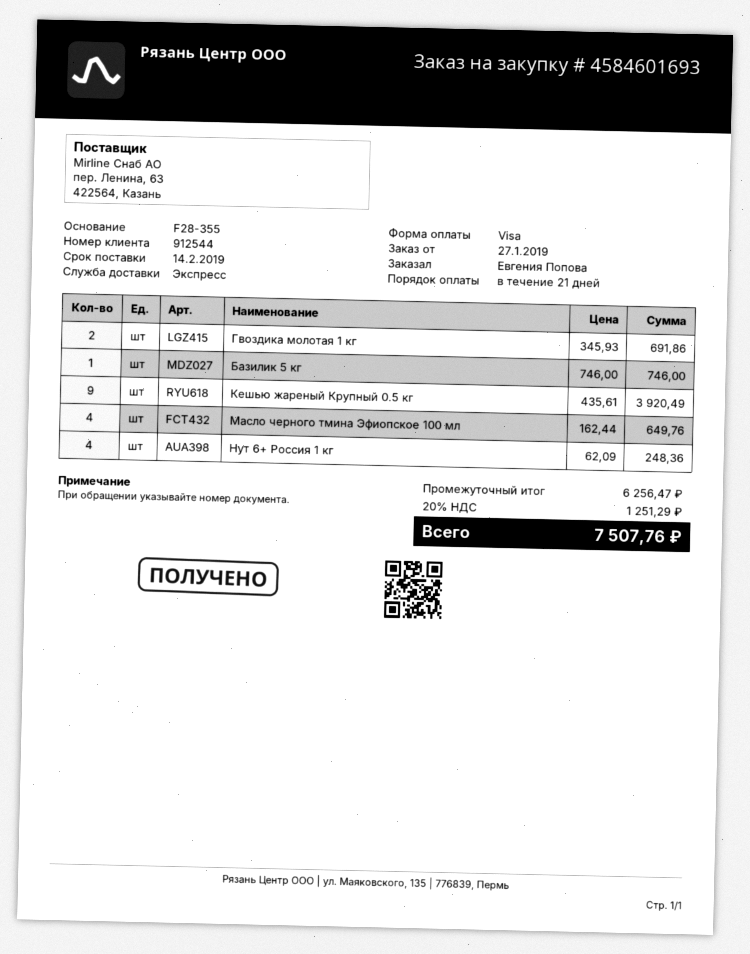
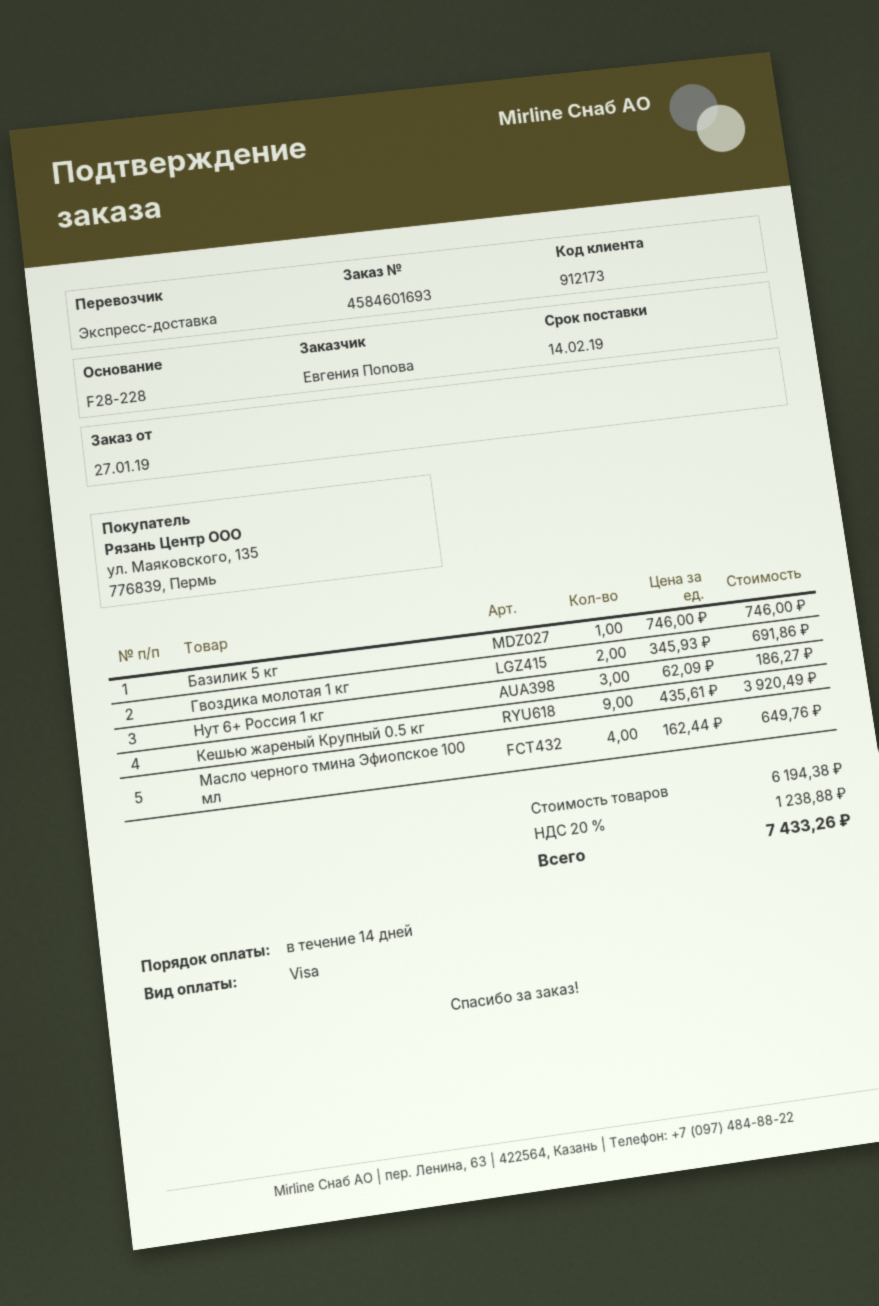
payment terms: 21 days -> 14 days
customer number: 912544 -> 912173
reference: F28-355 -> F28-228
Нут 6+ Россия 1 кг: 4 x 62.09 = 248.36 -> 3 x 62.09 = 186.27
subtotal: 6256.47 -> 6194.38
tax: 20% = 1251.29 -> 20% = 1238.88
total: 7507.76 -> 7433.26

